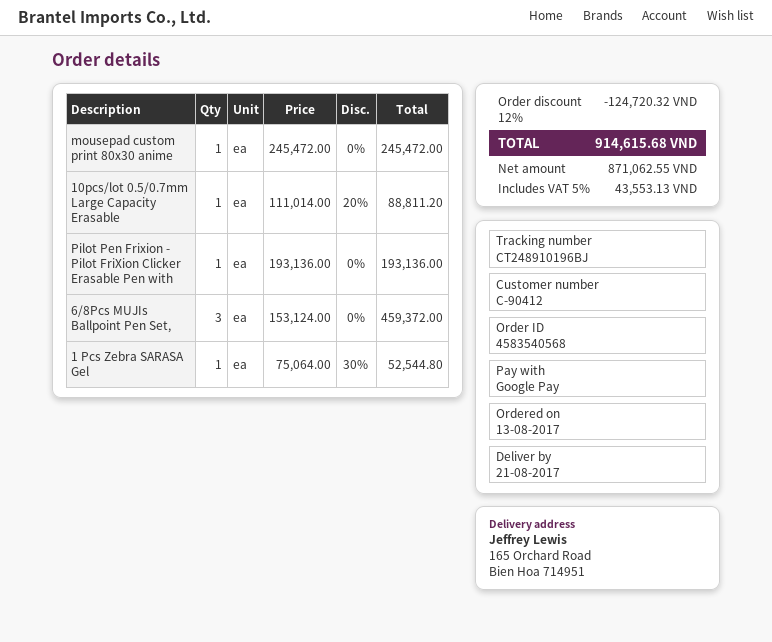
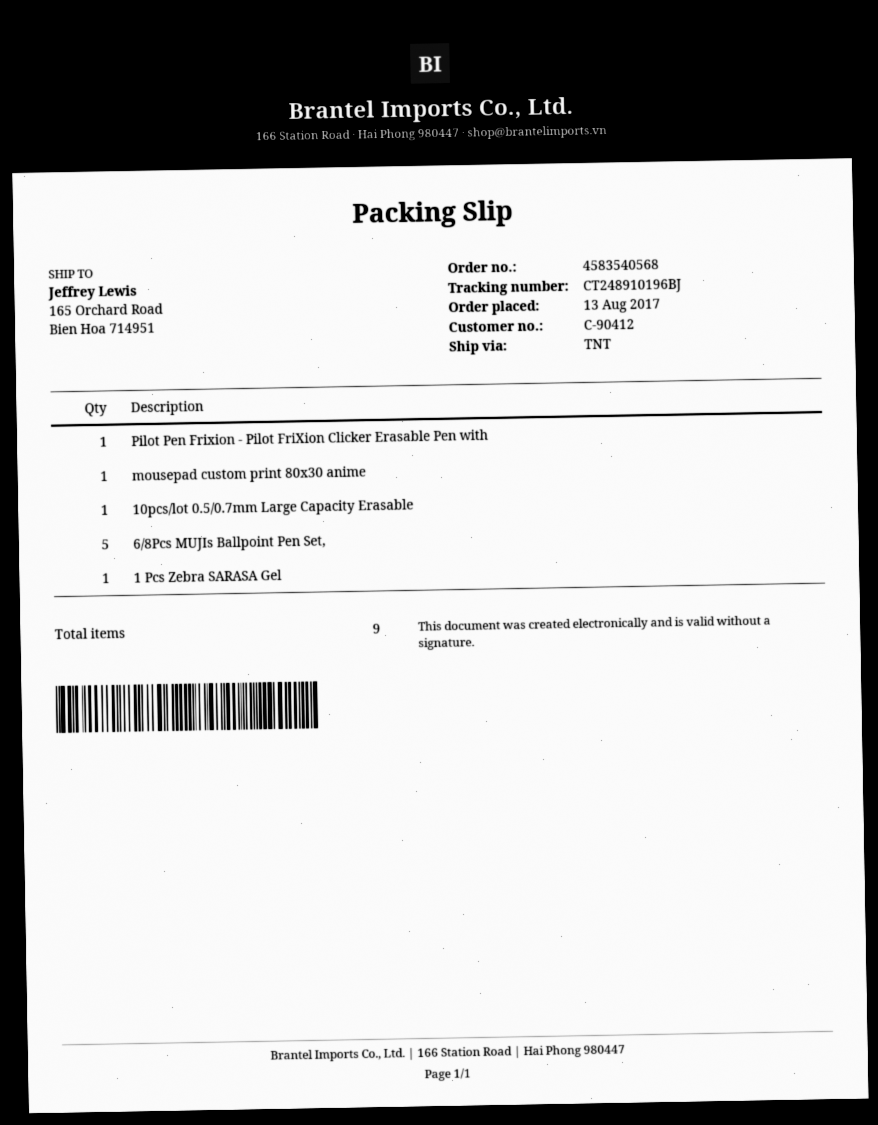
6/8Pcs MUJIs Ballpoint Pen Set,: 3 -> 5

